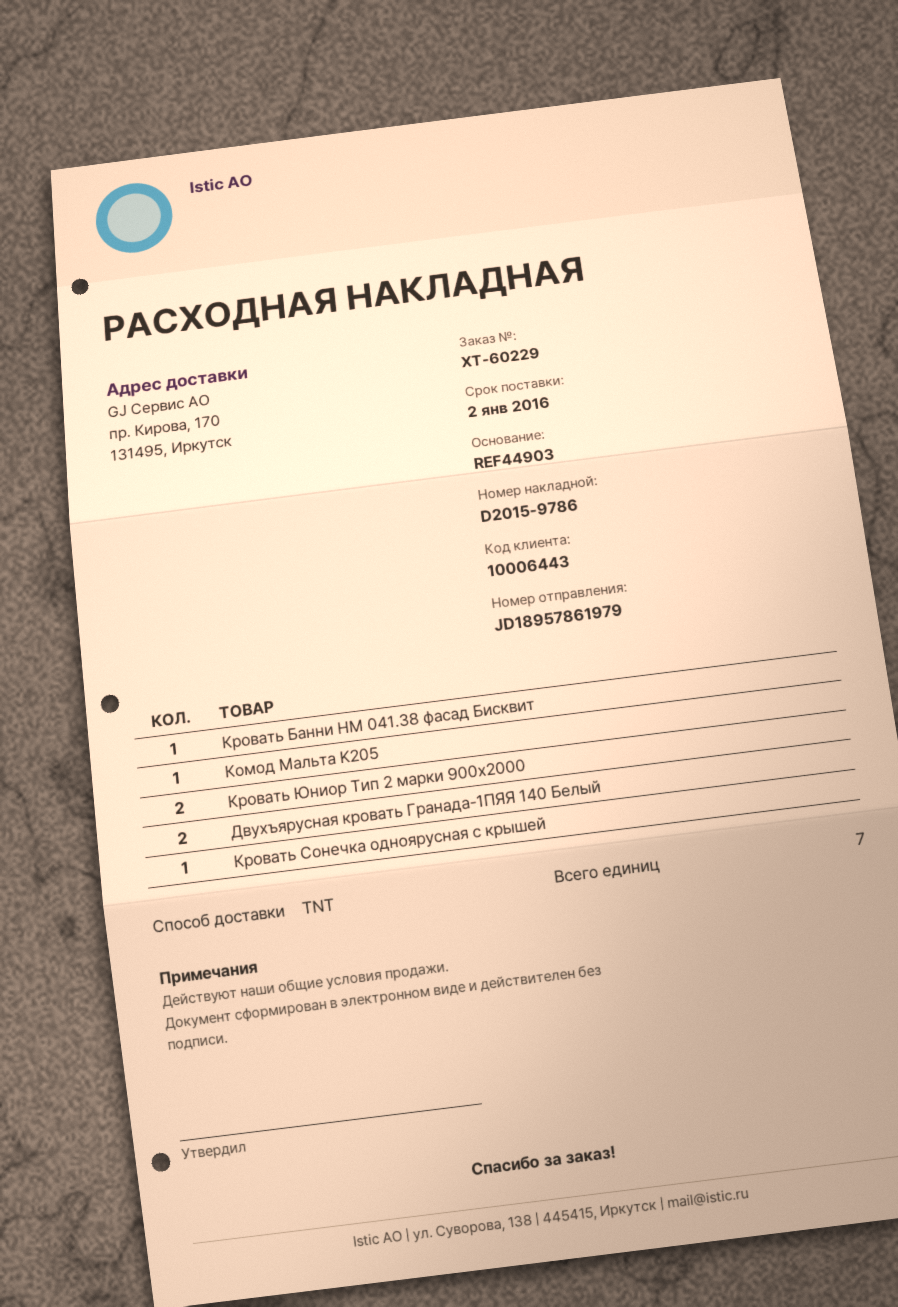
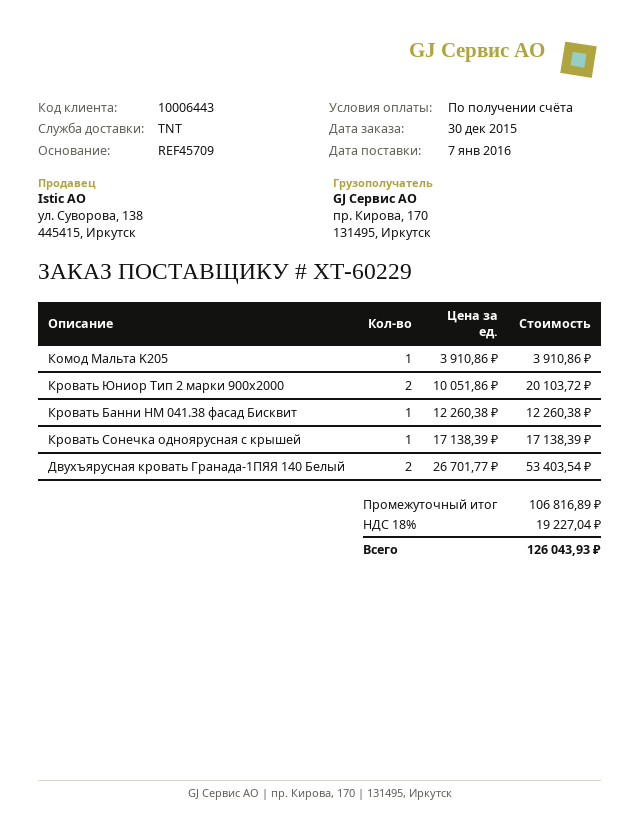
delivery date: 2016-01-02 -> 2016-01-07
reference: REF44903 -> REF45709

